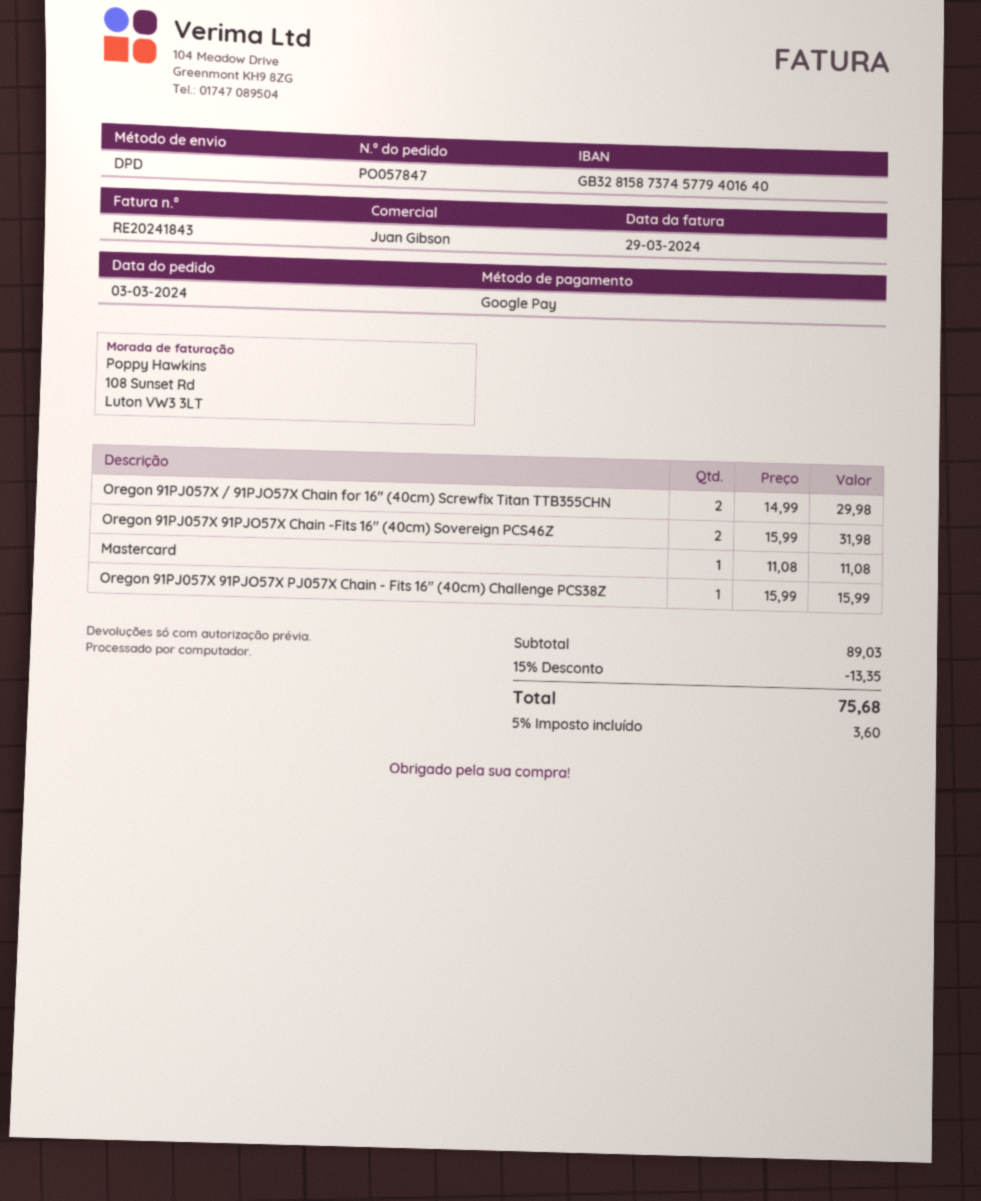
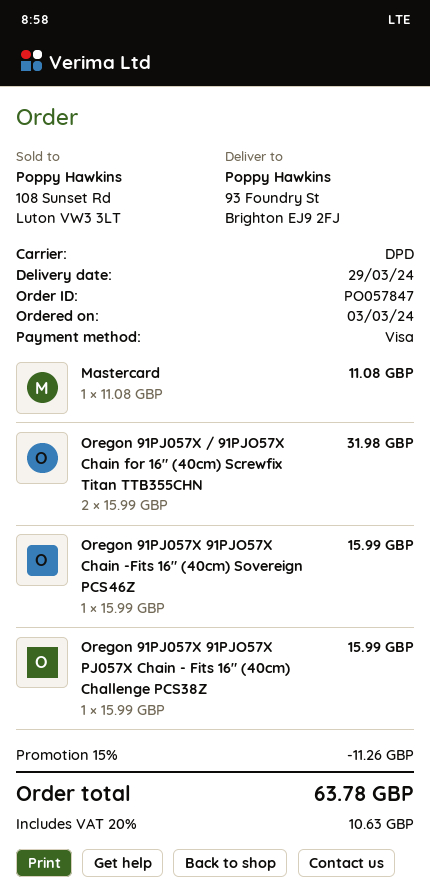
payment method: Google Pay -> Visa
Oregon 91PJ057X / 91PJO57X Chain for 16" (40cm) Screwfix Titan TTB355CHN: 2 x 14.99 = 29.98 -> 2 x 15.99 = 31.98
Oregon 91PJ057X 91PJO57X Chain -Fits 16" (40cm) Sovereign PCS46Z: 2 x 15.99 = 31.98 -> 1 x 15.99 = 15.99
discount: 15% = 13.35 -> 15% = 11.26
tax: 5% = 3.60 -> 20% = 10.63
total: 75.68 -> 63.78

